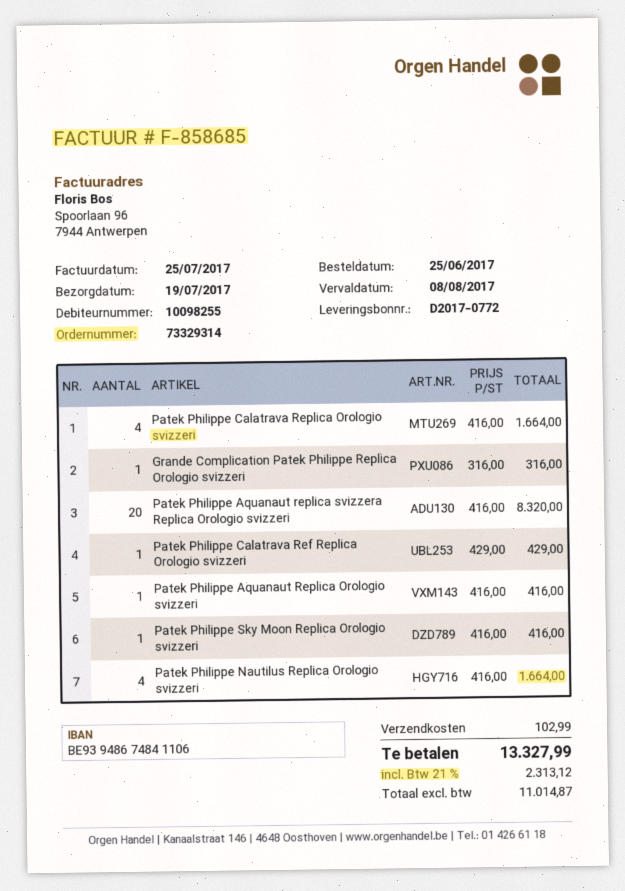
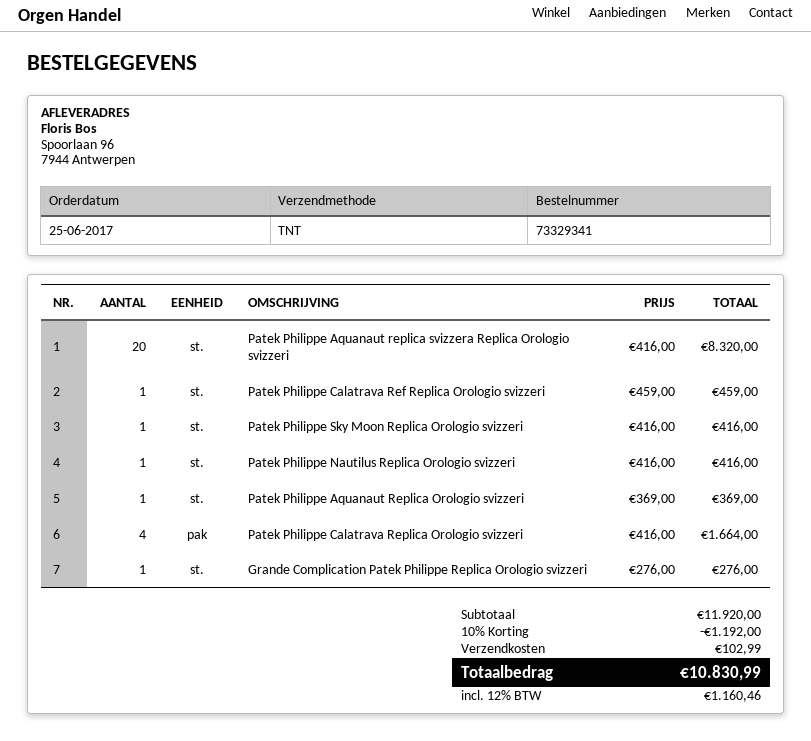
order number: 73329314 -> 73329341
Grande Complication Patek Philippe Replica Orologio svizzeri: 1 x 316.00 = 316.00 -> 1 x 276.00 = 276.00
Patek Philippe Calatrava Ref Replica Orologio svizzeri: 1 x 429.00 = 429.00 -> 1 x 459.00 = 459.00
Patek Philippe Aquanaut Replica Orologio svizzeri: 1 x 416.00 = 416.00 -> 1 x 369.00 = 369.00
Patek Philippe Nautilus Replica Orologio svizzeri: 4 x 416.00 = 1664.00 -> 1 x 416.00 = 416.00
discount: none -> 10% = 1192.00
tax: 21% = 2313.12 -> 12% = 1160.46
total: 13327.99 -> 10830.99

